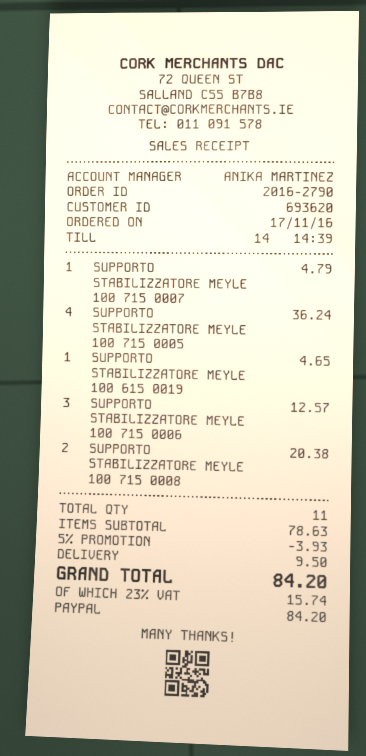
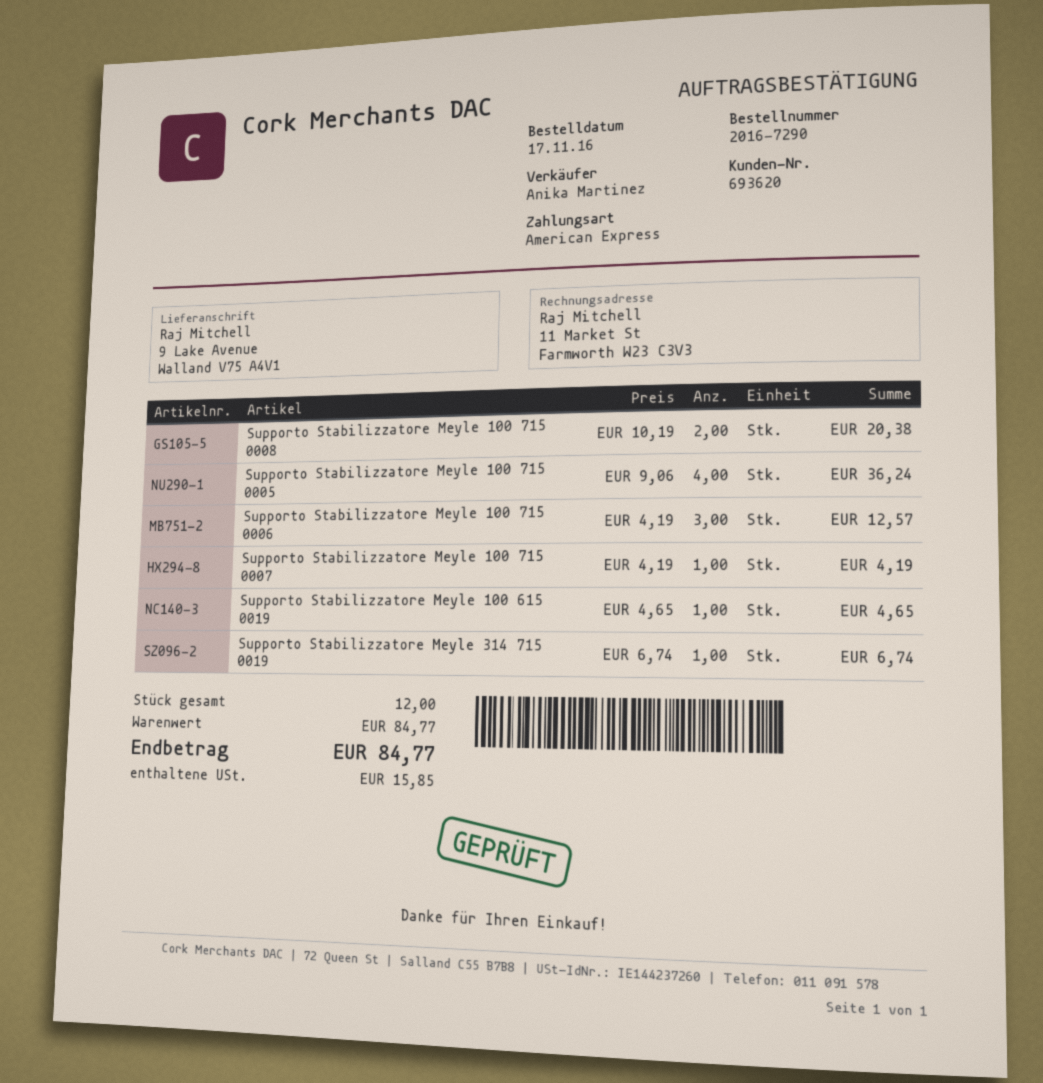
order number: 2016-2790 -> 2016-7290
payment method: PayPal -> American Express
SUPPORTO STABILIZZATORE MEYLE 100 715 0007: 1 for 4.79 -> 1 for 4.19
Supporto Stabilizzatore Meyle 314 715 0019: none -> 1 for 6.74
total quantity: 11 -> 12
subtotal: 78.63 -> 84.77
discount: 5% = 3.93 -> none
shipping: 9.50 -> none
tax: 15.74 -> 15.85
total: 84.20 -> 84.77

